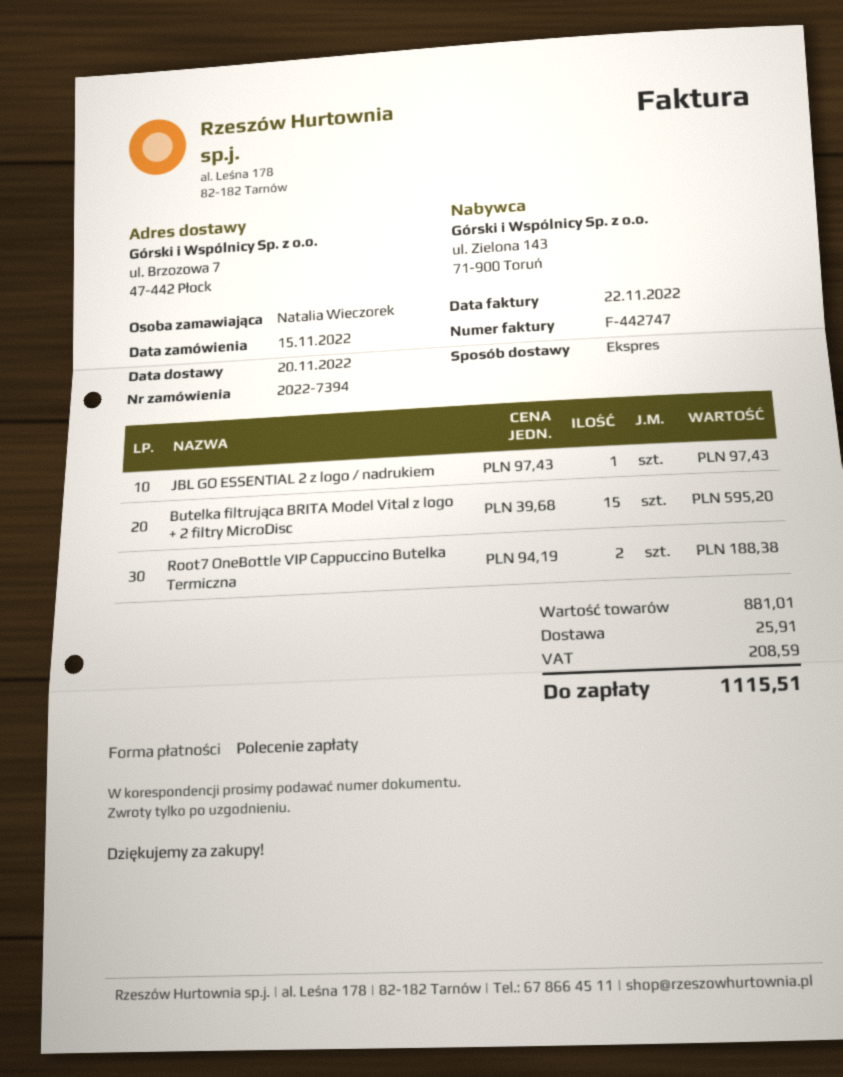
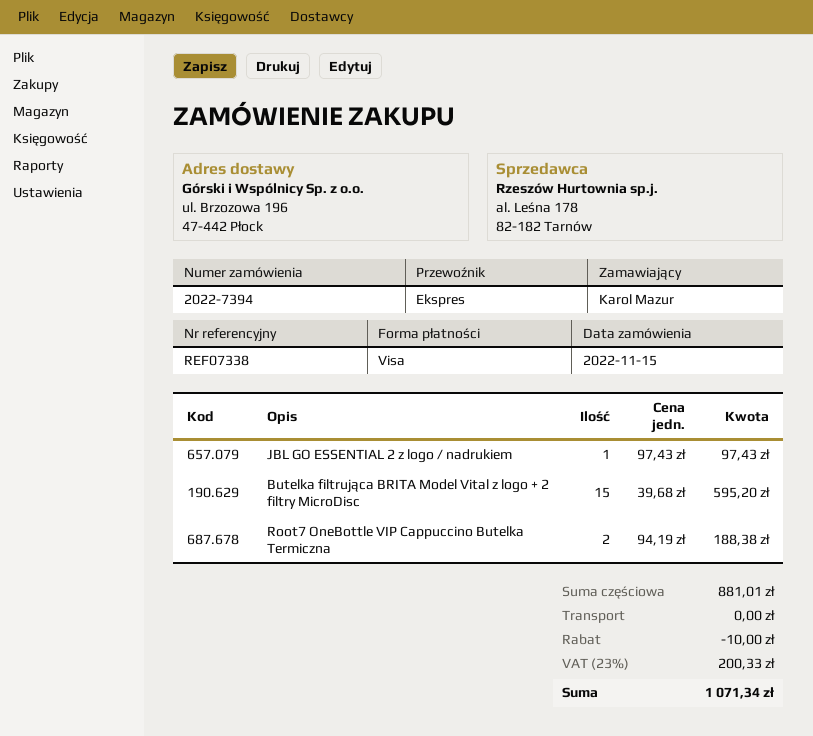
ordered by: Natalia Wieczorek -> Karol Mazur
payment method: direct debit -> Visa
ship to: ul. Brzozowa 7, 47-442 Płock -> ul. Brzozowa 196, 47-442 Płock
discount: none -> 10.00
shipping: 25.91 -> 0.00
tax: 208.59 -> 200.33
total: 1115.51 -> 1071.34

